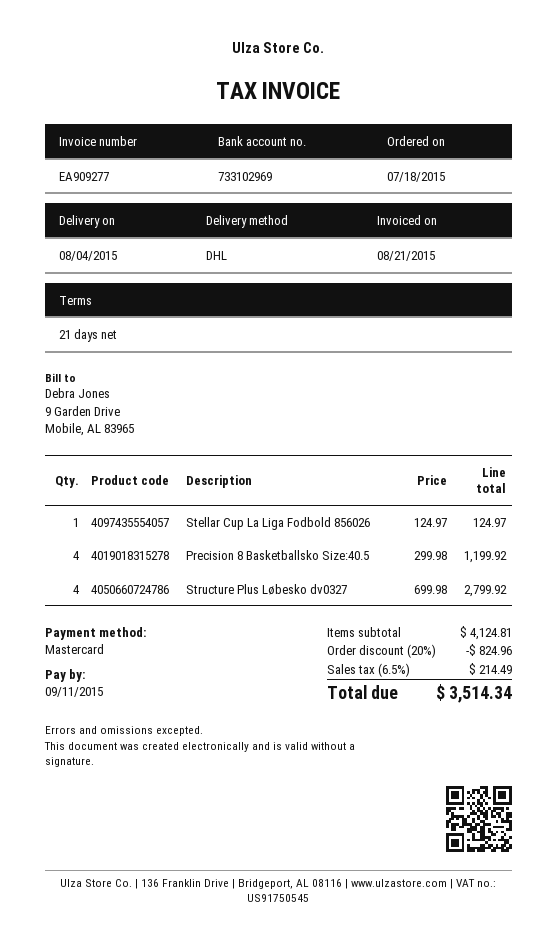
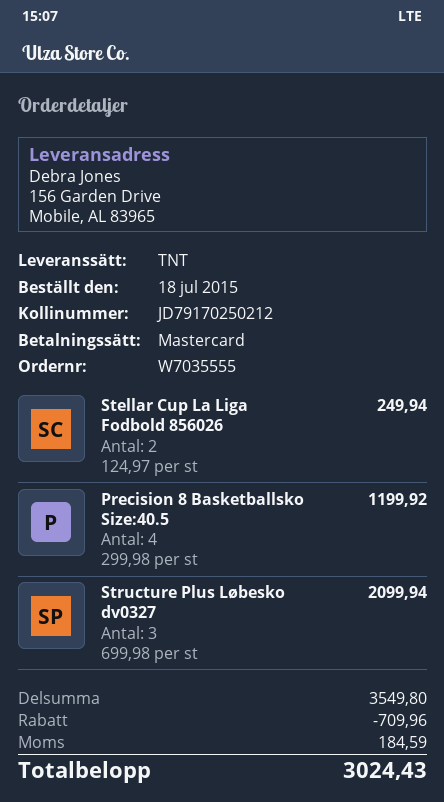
shipping method: DHL -> TNT
Stellar Cup La Liga Fodbold 856026: 1 x 124.97 = 124.97 -> 2 x 124.97 = 249.94
Structure Plus Løbesko dv0327: 4 x 699.98 = 2799.92 -> 3 x 699.98 = 2099.94
subtotal: 4124.81 -> 3549.80
discount: 824.96 -> 709.96
tax: 214.49 -> 184.59
total: 3514.34 -> 3024.43

